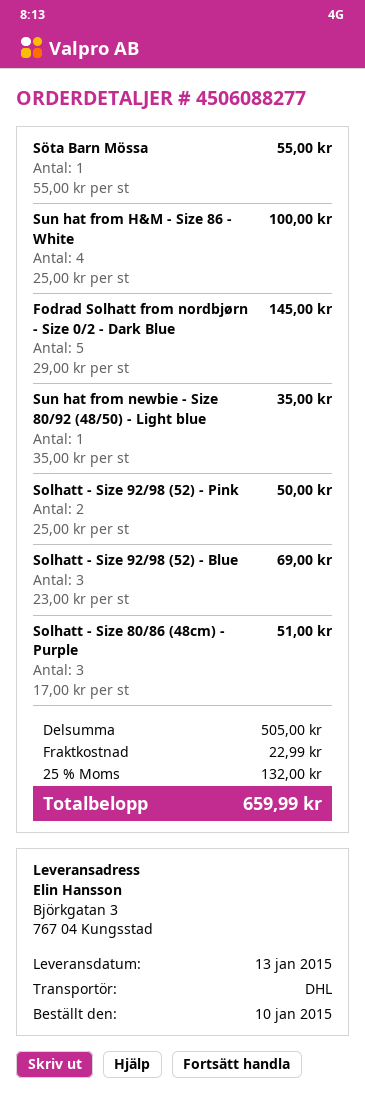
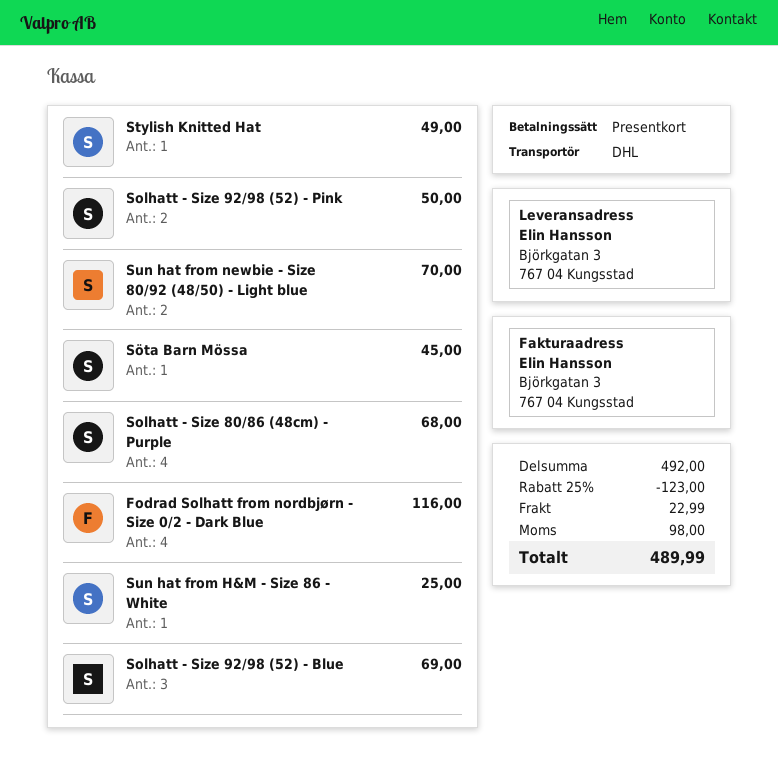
Söta Barn Mössa: 1 for 55.00 -> 1 for 45.00
Sun hat from H&M - Size 86 - White: 4 for 100.00 -> 1 for 25.00
Fodrad Solhatt from nordbjørn - Size 0/2 - Dark Blue: 5 for 145.00 -> 4 for 116.00
Sun hat from newbie - Size 80/92 (48/50) - Light blue: 1 for 35.00 -> 2 for 70.00
Solhatt - Size 80/86 (48cm) - Purple: 3 for 51.00 -> 4 for 68.00
Stylish Knitted Hat: none -> 1 for 49.00
subtotal: 505.00 -> 492.00
discount: none -> 25% = 123.00
tax: 132.00 -> 98.00
total: 659.99 -> 489.99

